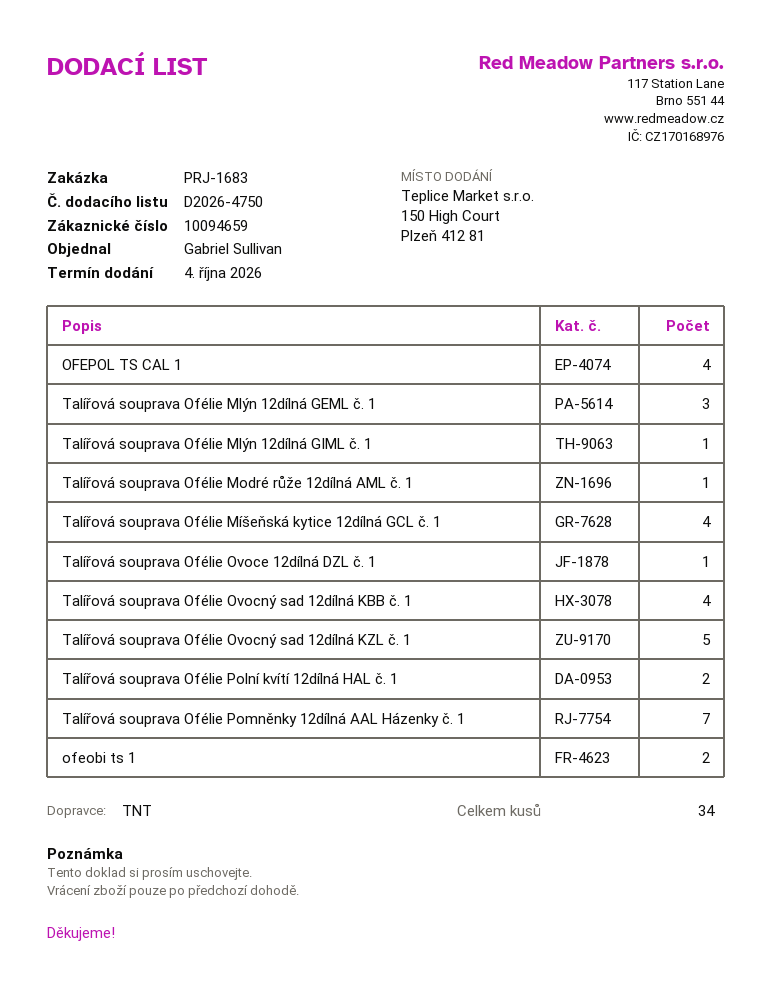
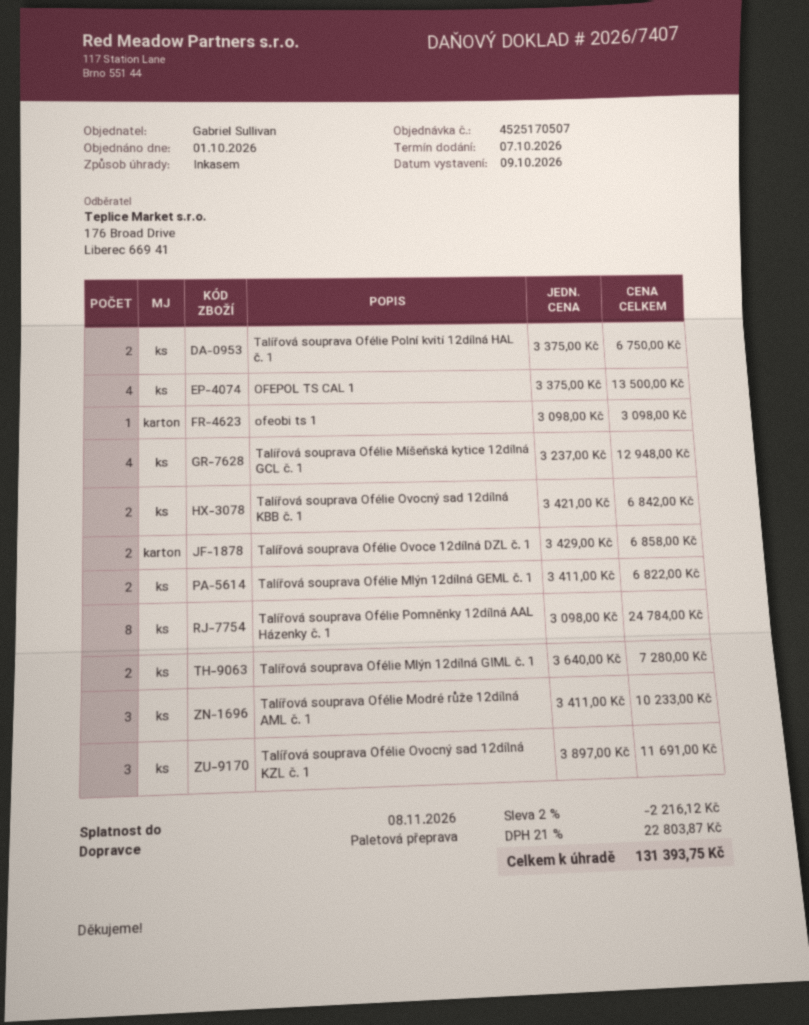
delivery date: 2026-10-04 -> 2026-10-07
shipping method: TNT -> pallet freight
Talířová souprava Ofélie Mlýn 12dílná GEML č. 1: 3 -> 2
Talířová souprava Ofélie Mlýn 12dílná GIML č. 1: 1 -> 2
Talířová souprava Ofélie Modré růže 12dílná AML č. 1: 1 -> 3
Talířová souprava Ofélie Ovoce 12dílná DZL č. 1: 1 -> 2
Talířová souprava Ofélie Ovocný sad 12dílná KBB č. 1: 4 -> 2
Talířová souprava Ofélie Ovocný sad 12dílná KZL č. 1: 5 -> 3
Talířová souprava Ofélie Pomněnky 12dílná AAL Házenky č. 1: 7 -> 8
ofeobi ts 1: 2 -> 1

